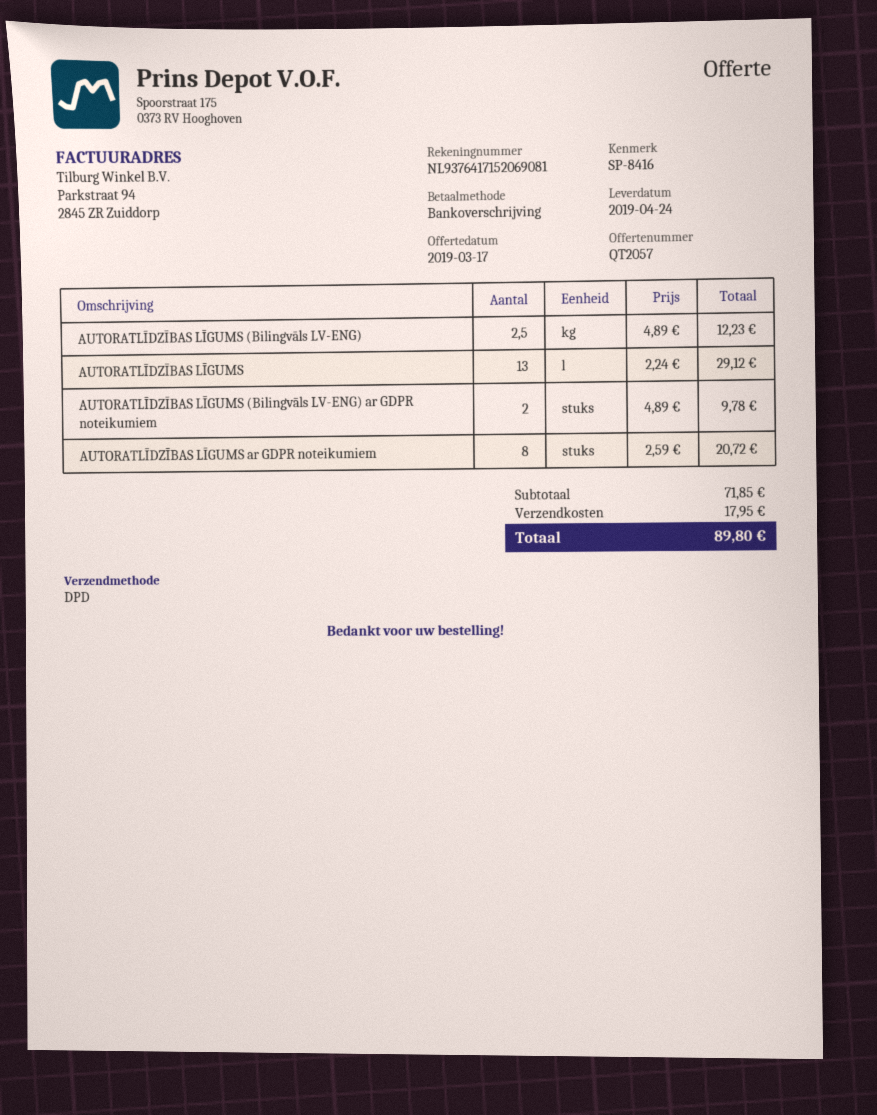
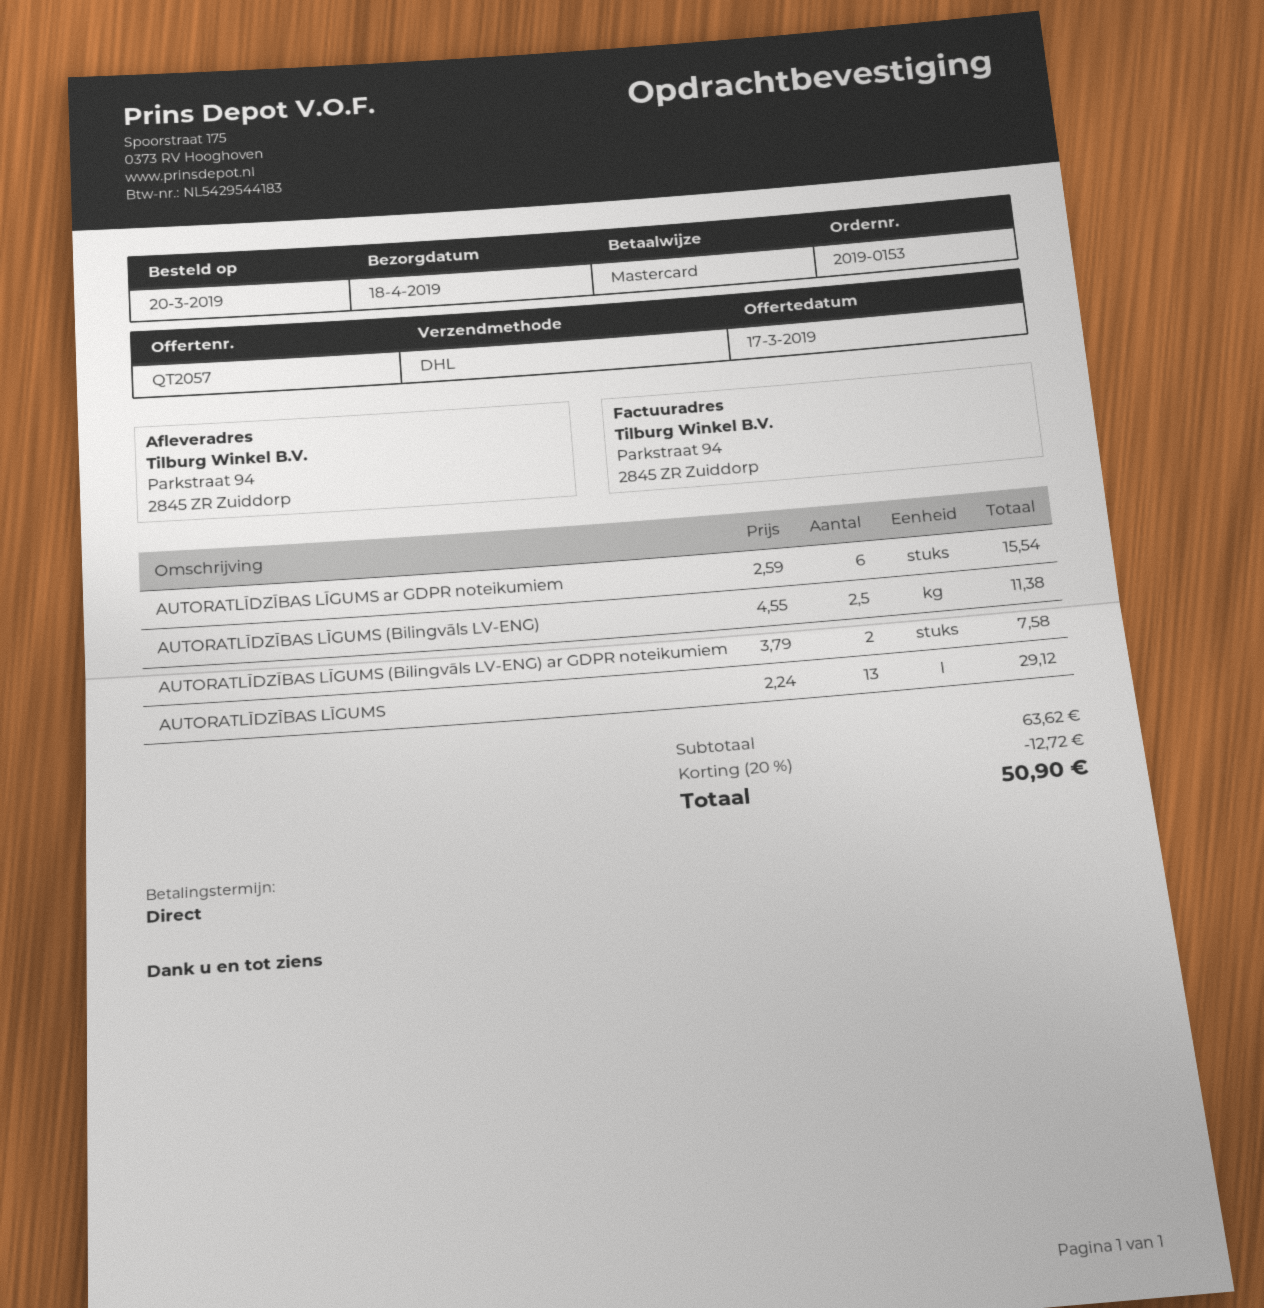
delivery date: 2019-04-24 -> 2019-04-18
payment method: bank transfer -> Mastercard
shipping method: DPD -> DHL
AUTORATLĪDZĪBAS LĪGUMS (Bilingvāls LV-ENG): 2.5 x 4.89 = 12.23 -> 2.5 x 4.55 = 11.38
AUTORATLĪDZĪBAS LĪGUMS (Bilingvāls LV-ENG) ar GDPR noteikumiem: 2 x 4.89 = 9.78 -> 2 x 3.79 = 7.58
AUTORATLĪDZĪBAS LĪGUMS ar GDPR noteikumiem: 8 x 2.59 = 20.72 -> 6 x 2.59 = 15.54
subtotal: 71.85 -> 63.62
discount: none -> 20% = 12.72
shipping: 17.95 -> none
total: 89.80 -> 50.90

